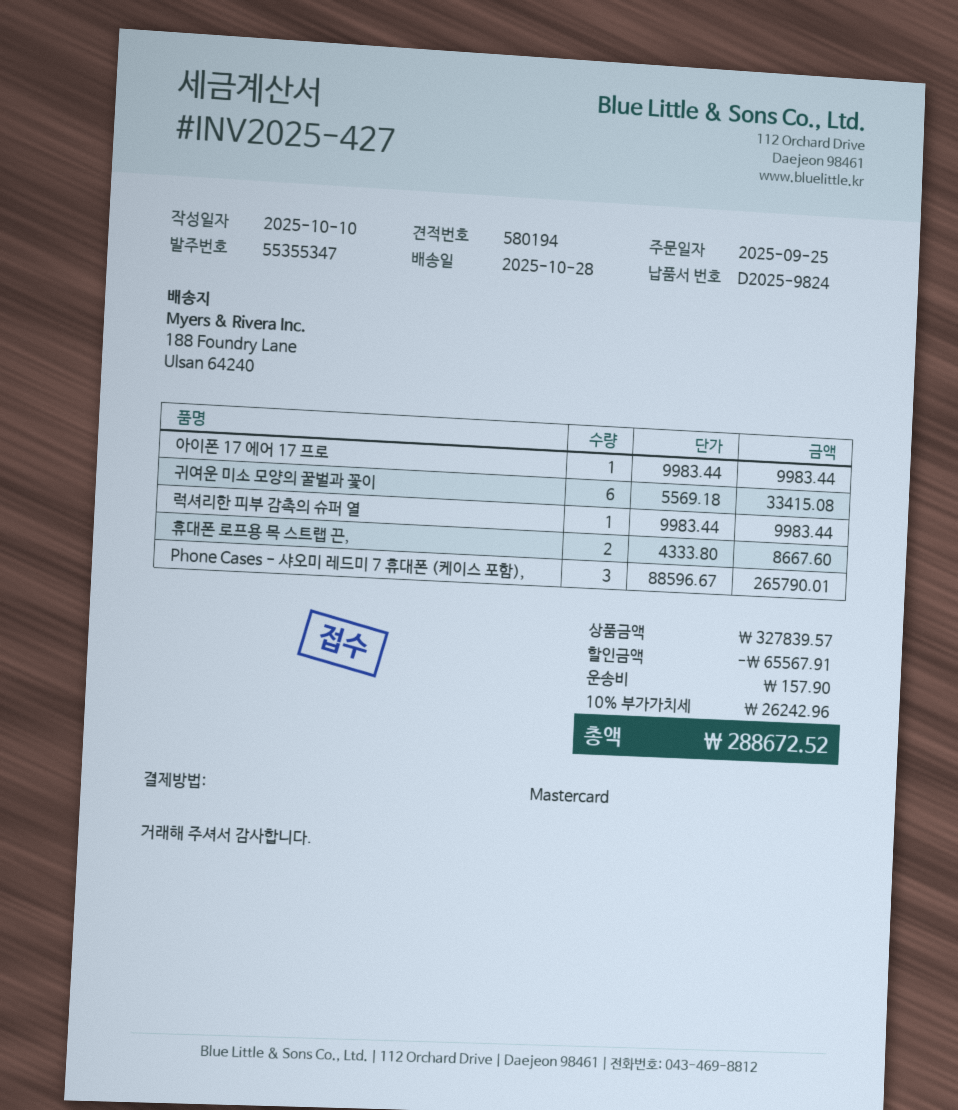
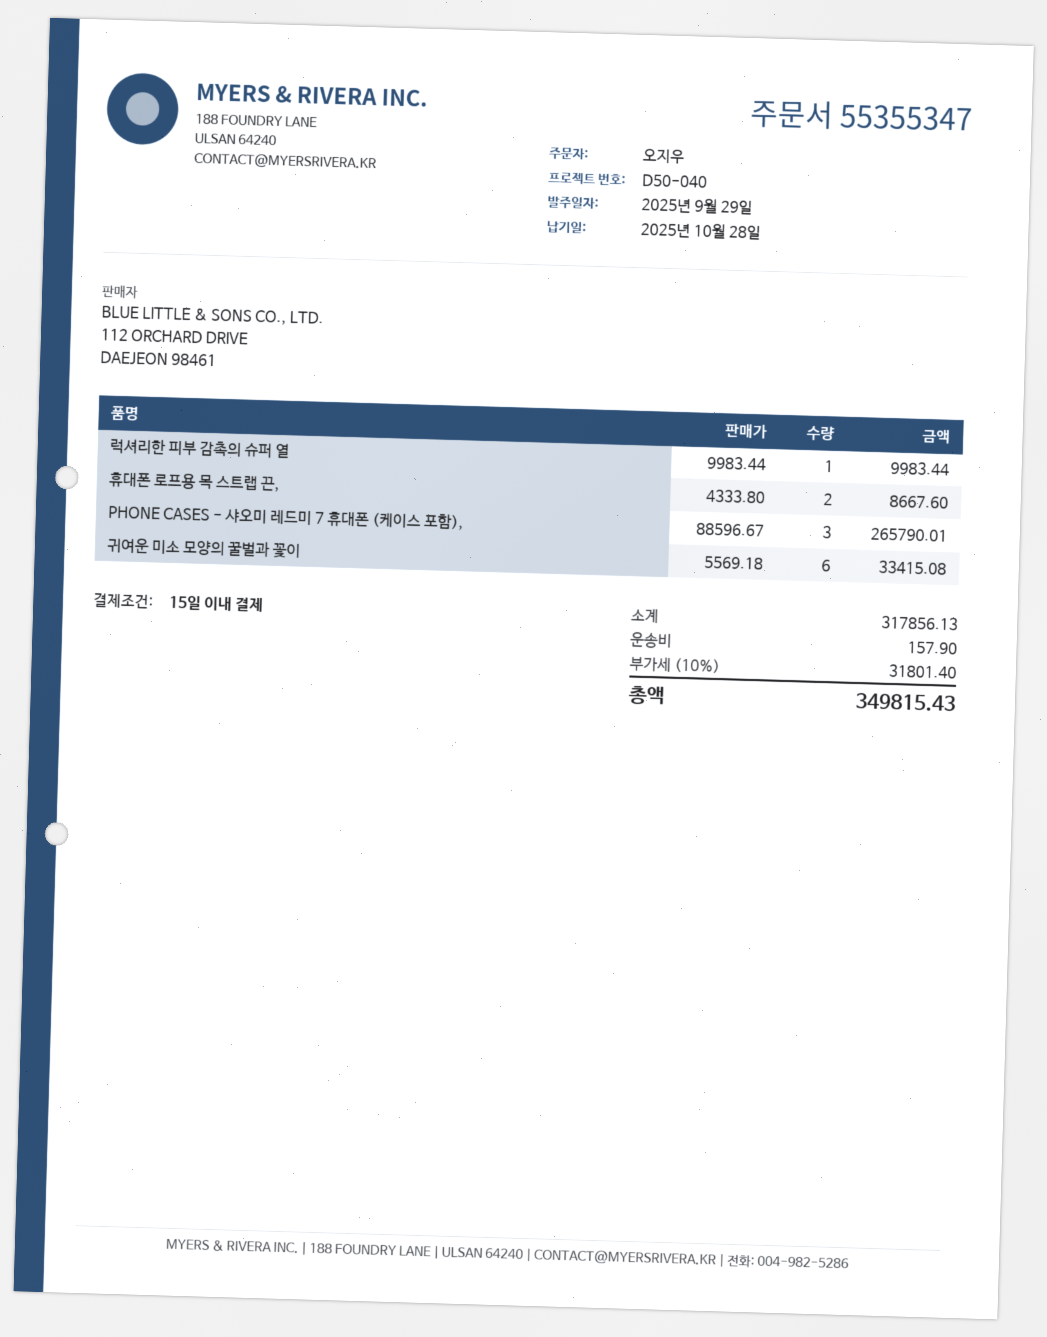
order date: 2025-09-25 -> 2025-09-29
아이폰 17 에어 17 프로: 1 x 9983.44 = 9983.44 -> none
subtotal: 327839.57 -> 317856.13
discount: 65567.91 -> none
tax: 10% = 26242.96 -> 10% = 31801.40
total: 288672.52 -> 349815.43

